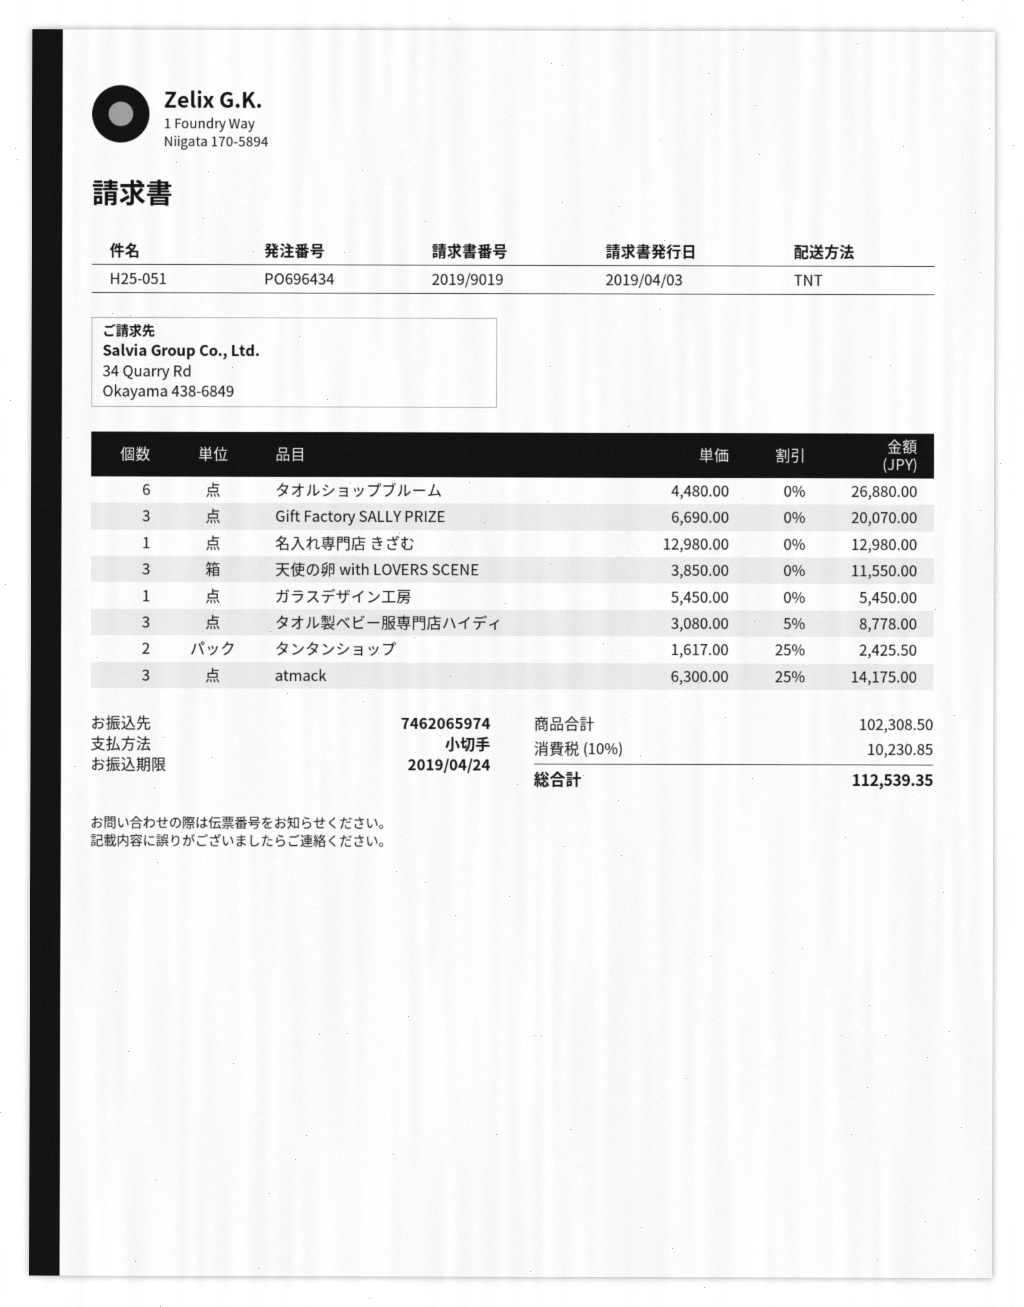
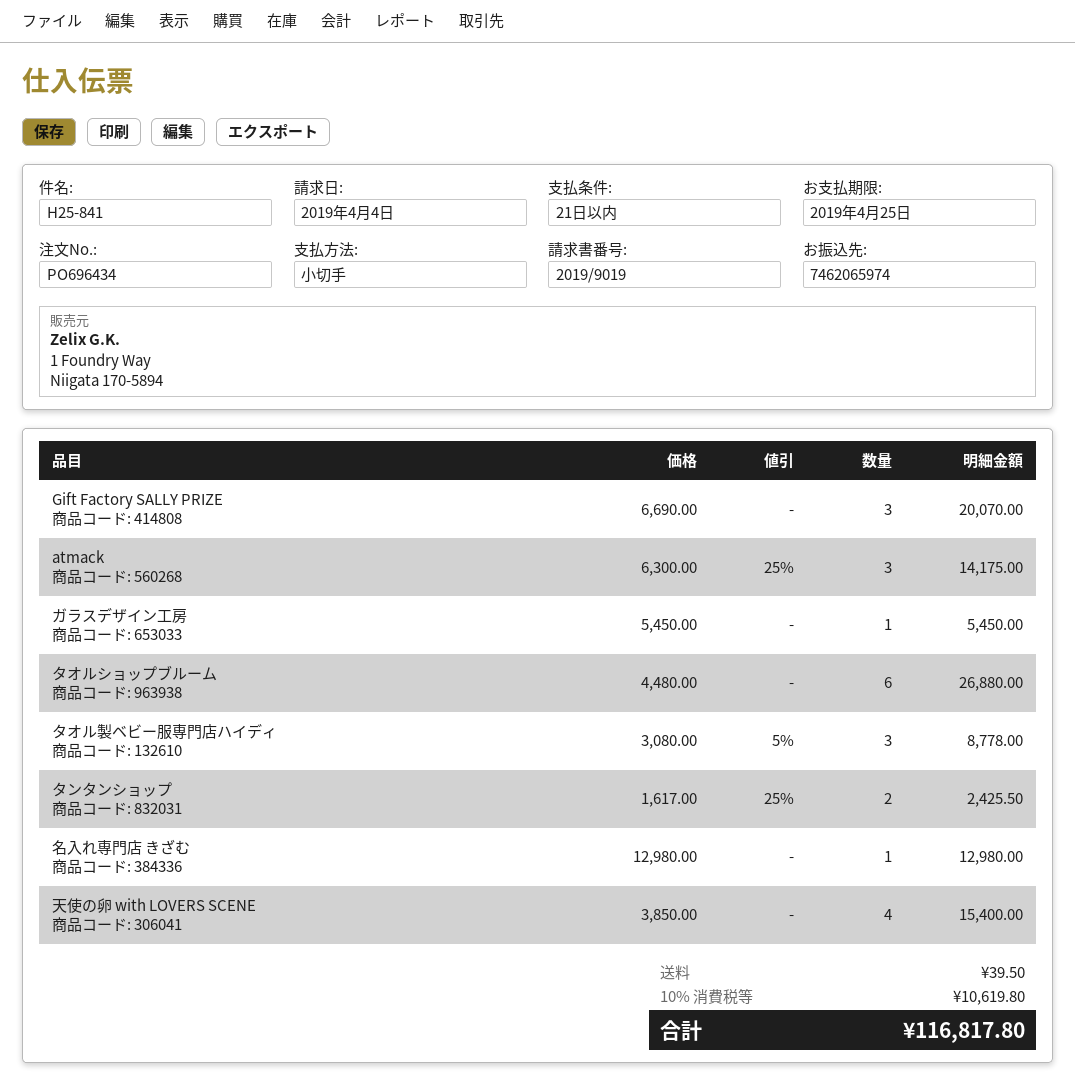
invoice date: 2019-04-03 -> 2019-04-04
due date: 2019-04-24 -> 2019-04-25
reference: H25-051 -> H25-841
天使の卵 with LOVERS SCENE: 3 x 3850.00 = 11550.00 -> 4 x 3850.00 = 15400.00
shipping: none -> 39.50
tax: 10% = 10230.85 -> 10% = 10619.80
total: 112539.35 -> 116817.80

